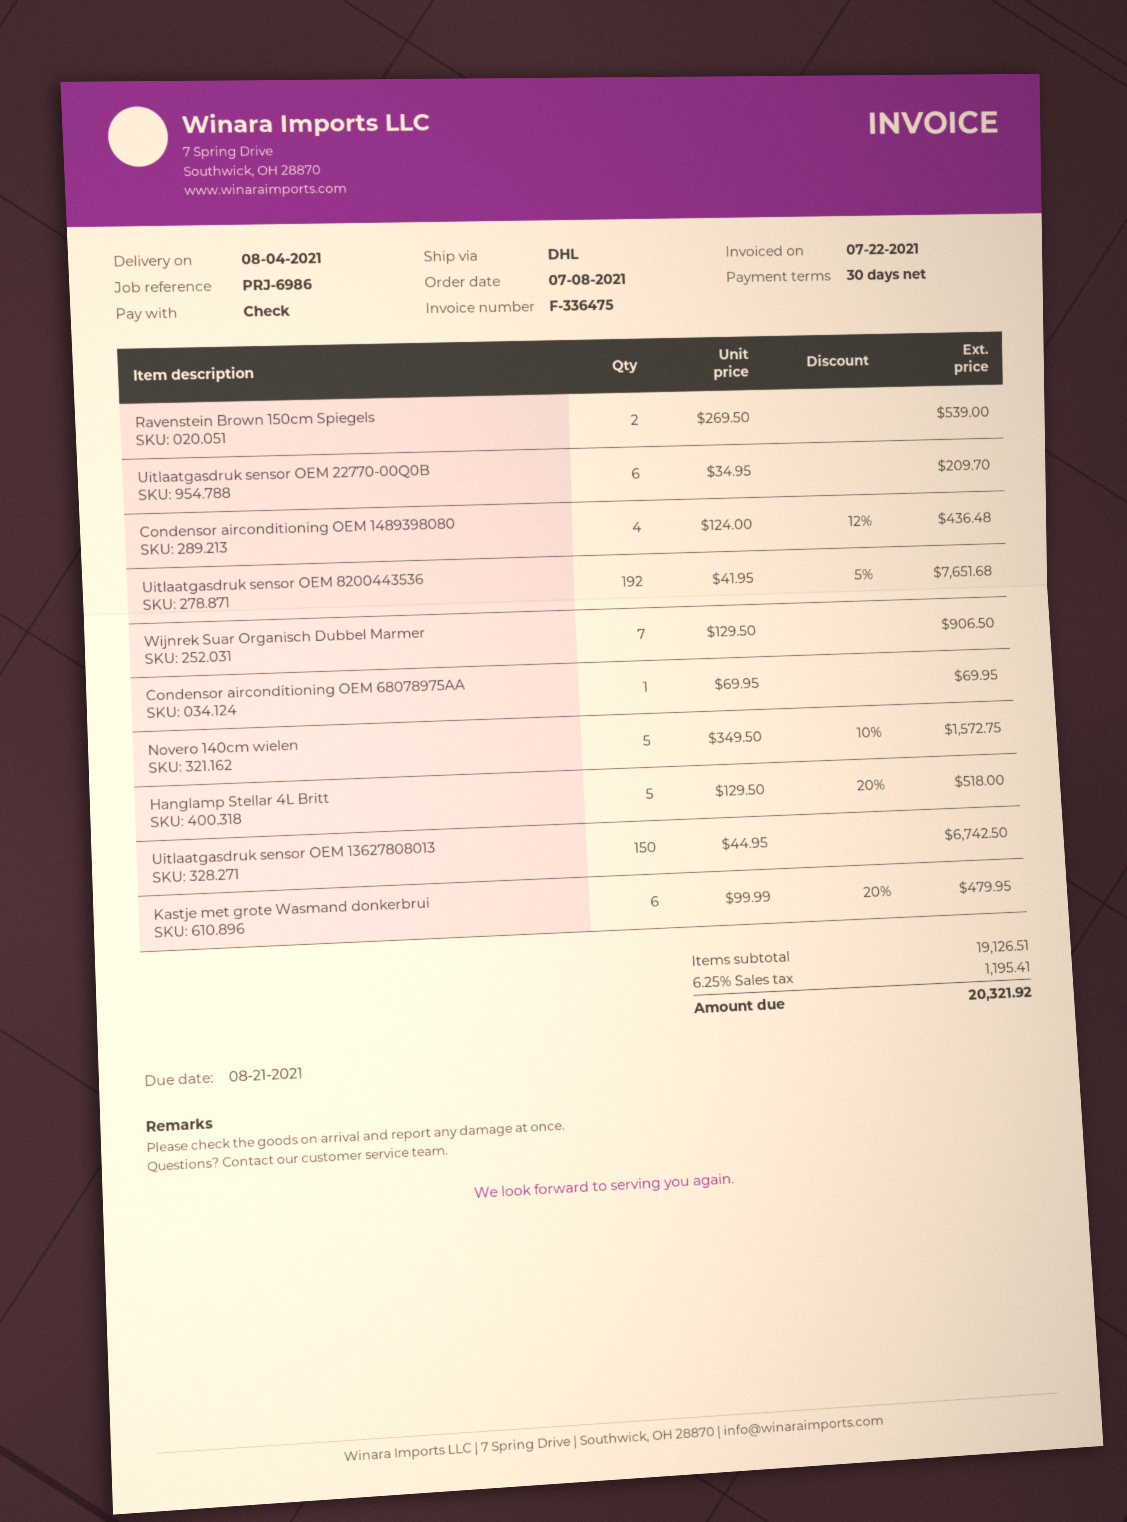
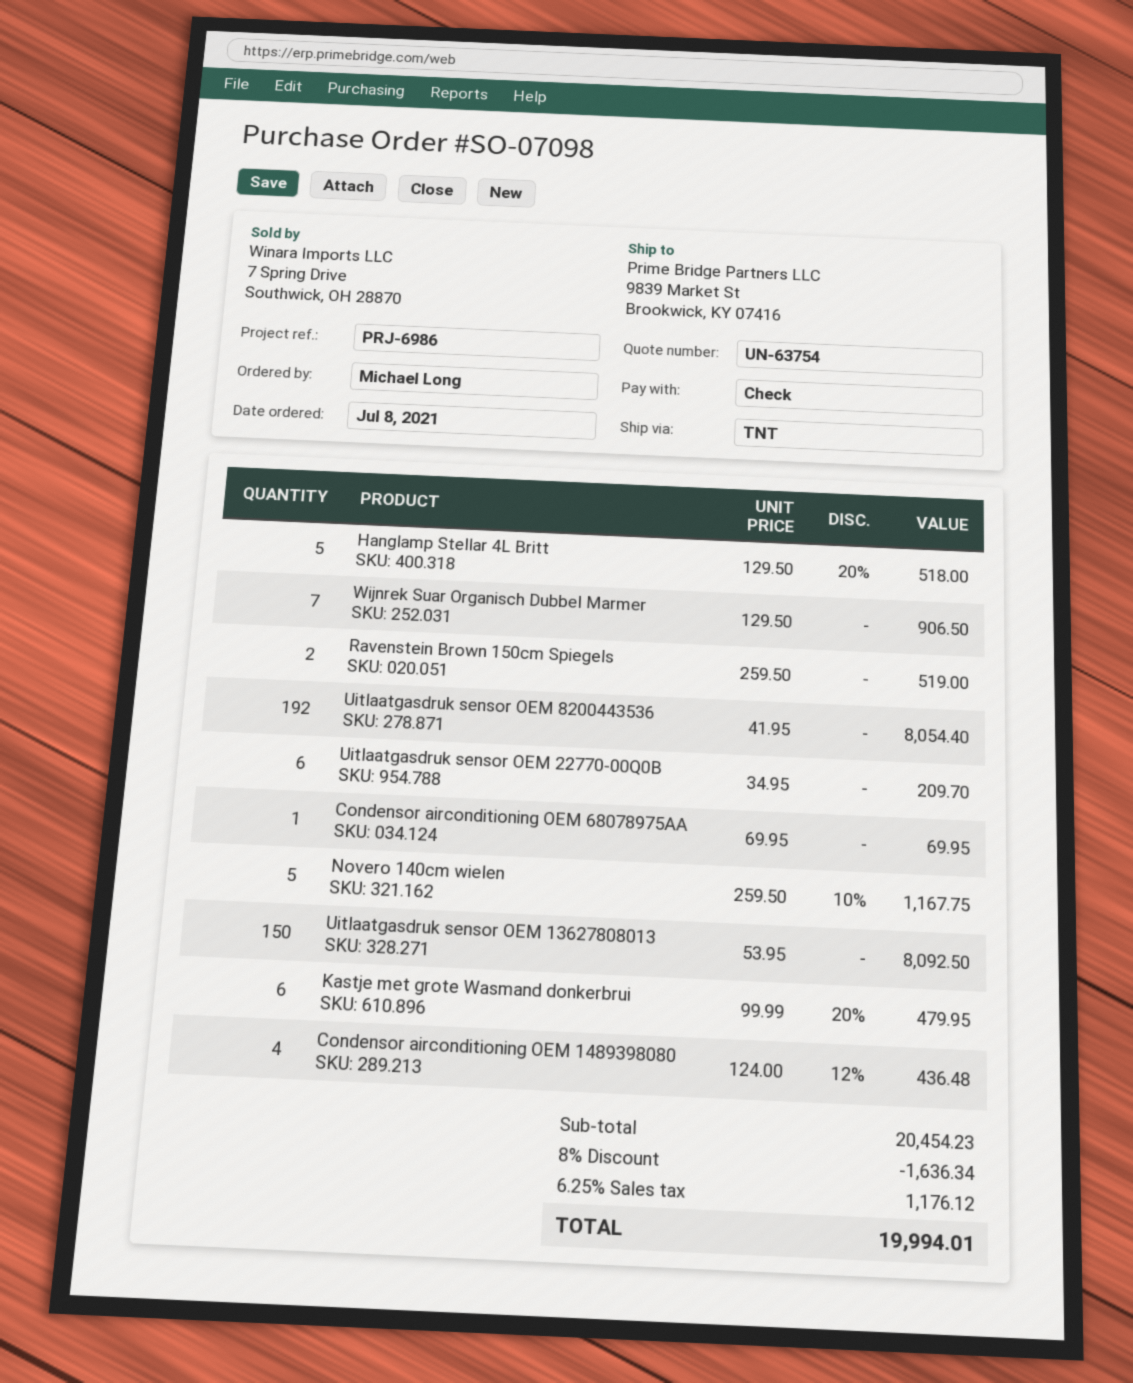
shipping method: DHL -> TNT
Ravenstein Brown 150cm Spiegels: 2 x 269.50 = 539.00 -> 2 x 259.50 = 519.00
Uitlaatgasdruk sensor OEM 8200443536: 192 x 41.95 - 5% = 7651.68 -> 192 x 41.95 = 8054.40
Novero 140cm wielen: 5 x 349.50 - 10% = 1572.75 -> 5 x 259.50 - 10% = 1167.75
Uitlaatgasdruk sensor OEM 13627808013: 150 x 44.95 = 6742.50 -> 150 x 53.95 = 8092.50
subtotal: 19126.51 -> 20454.23
discount: none -> 8% = 1636.34
tax: 6.25% = 1195.41 -> 6.25% = 1176.12
total: 20321.92 -> 19994.01

